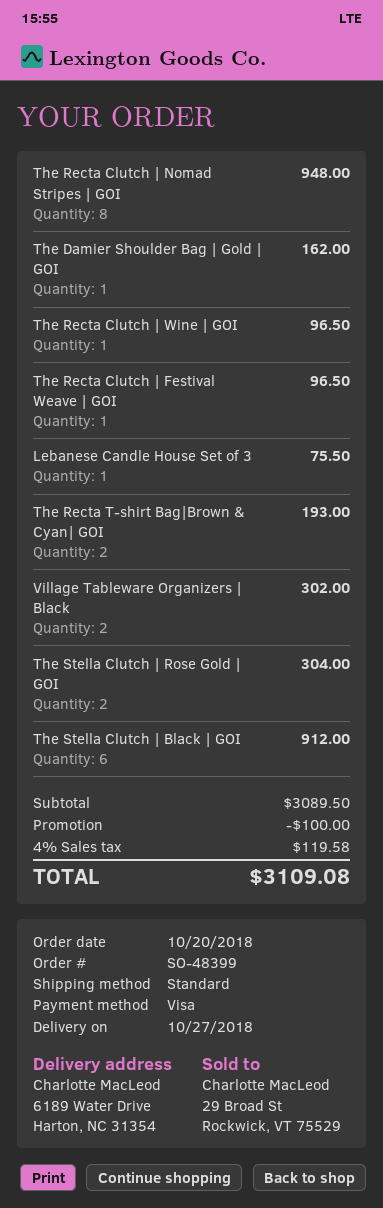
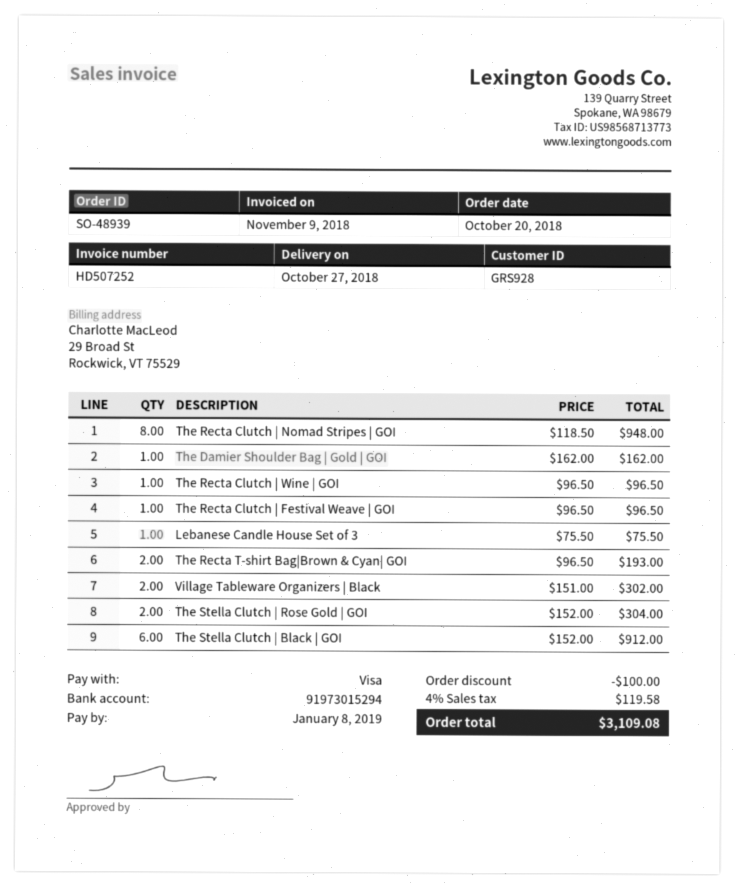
order number: SO-48399 -> SO-48939

